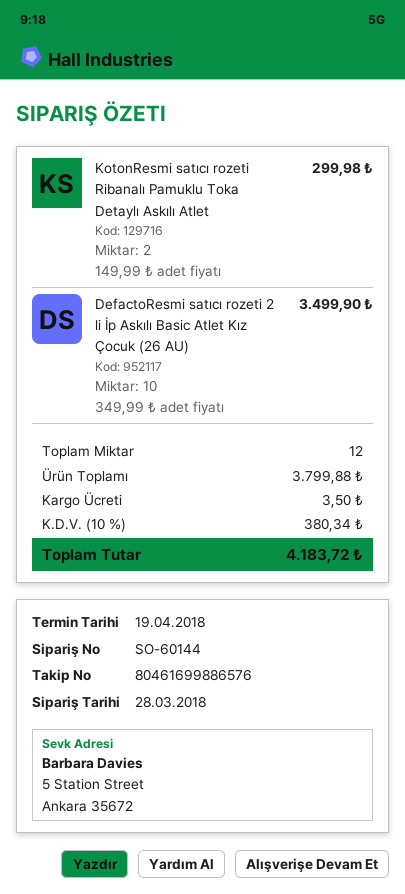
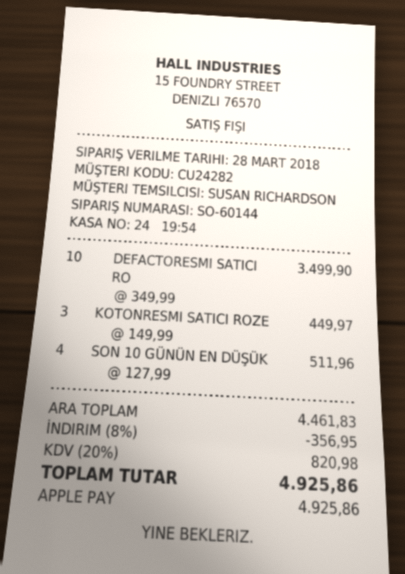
KotonResmi satıcı rozeti Ribanalı Pamuklu Toka Detaylı Askılı Atlet: 2 x 149.99 = 299.98 -> 3 x 149.99 = 449.97
SON 10 GÜNÜN EN DÜŞÜK: none -> 4 x 127.99 = 511.96
subtotal: 3799.88 -> 4461.83
discount: none -> 8% = 356.95
shipping: 3.50 -> none
tax: 10% = 380.34 -> 20% = 820.98
total: 4183.72 -> 4925.86

